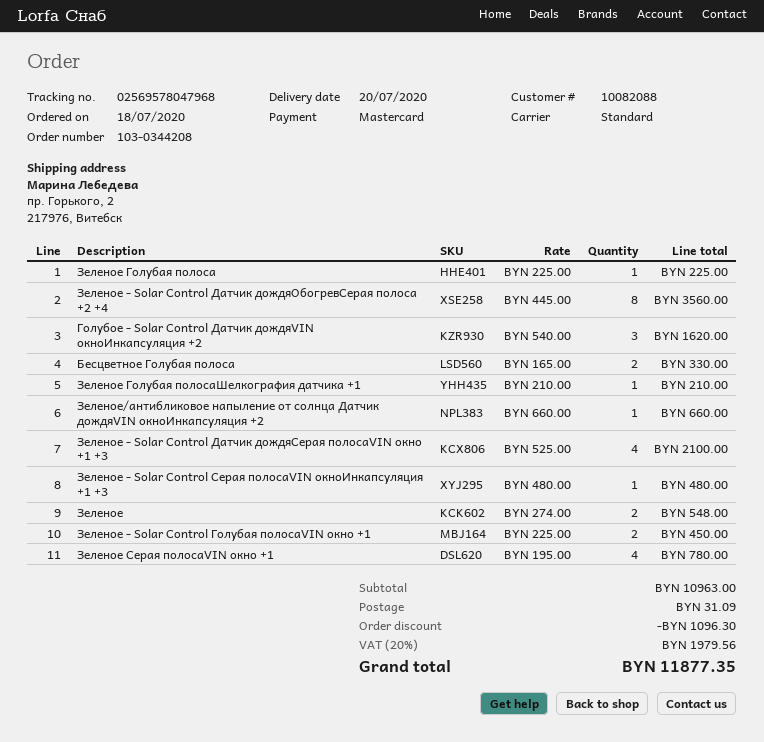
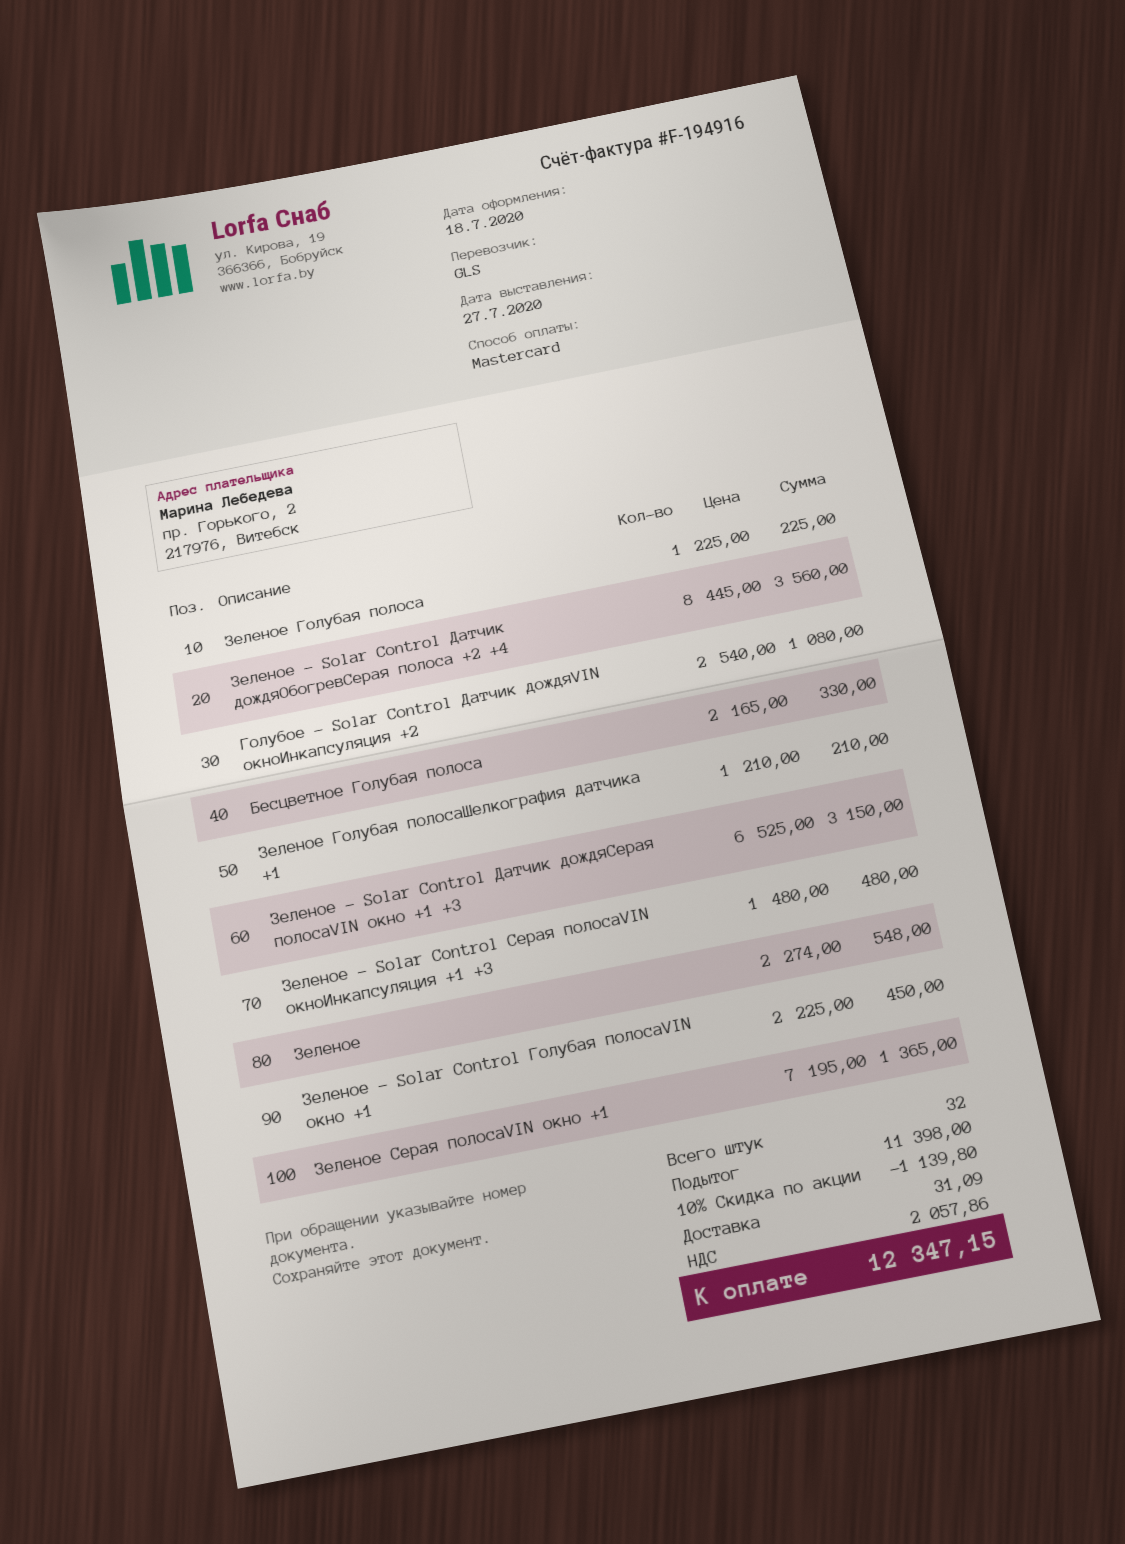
shipping method: standard -> GLS
Голубое - Solar Control Датчик дождяVIN окноИнкапсуляция +2: 3 x 540.00 = 1620.00 -> 2 x 540.00 = 1080.00
Зеленое/антибликовое напыление от солнца Датчик дождяVIN окноИнкапсуляция +2: 1 x 660.00 = 660.00 -> none
Зеленое - Solar Control Датчик дождяСерая полосаVIN окно +1 +3: 4 x 525.00 = 2100.00 -> 6 x 525.00 = 3150.00
Зеленое Серая полосаVIN окно +1: 4 x 195.00 = 780.00 -> 7 x 195.00 = 1365.00
subtotal: 10963.00 -> 11398.00
discount: 1096.30 -> 1139.80
tax: 1979.56 -> 2057.86
total: 11877.35 -> 12347.15

